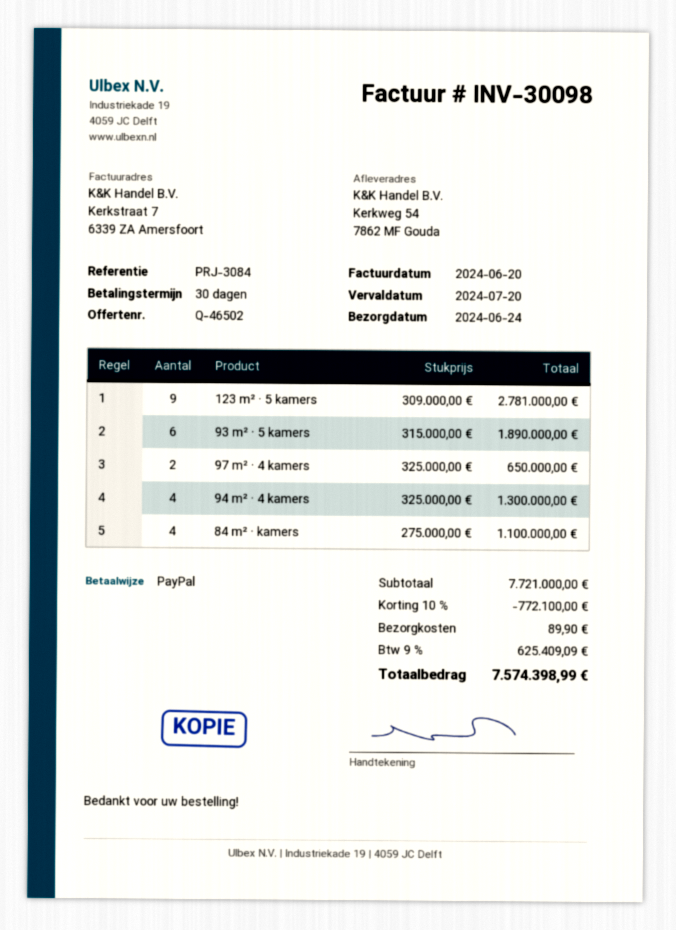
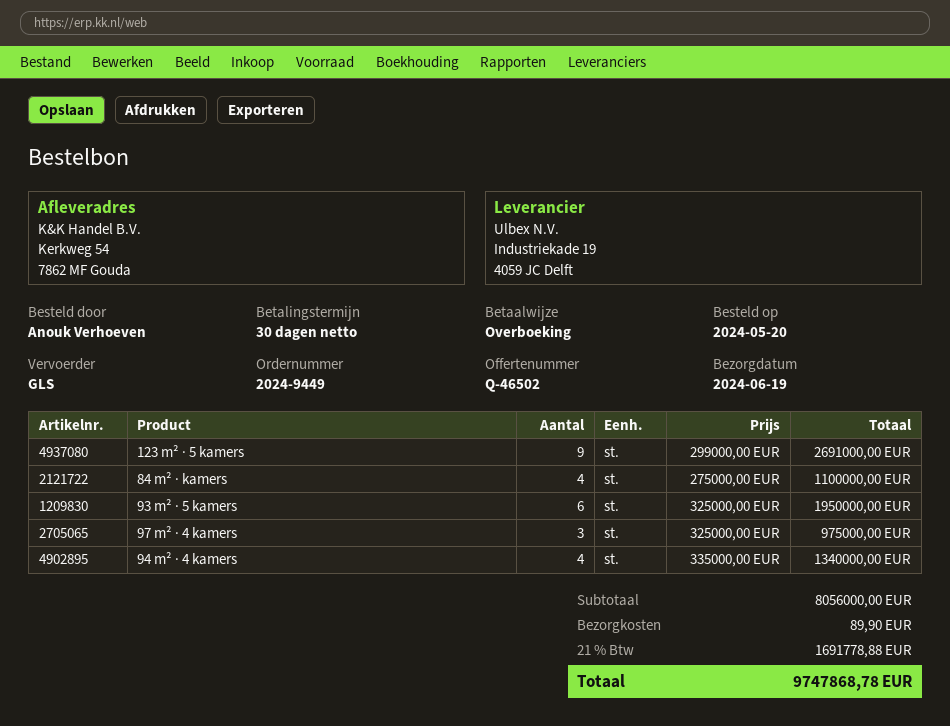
delivery date: 2024-06-24 -> 2024-06-19
payment method: PayPal -> bank transfer
123 m² · 5 kamers: 9 x 309000.00 = 2781000.00 -> 9 x 299000.00 = 2691000.00
93 m² · 5 kamers: 6 x 315000.00 = 1890000.00 -> 6 x 325000.00 = 1950000.00
97 m² · 4 kamers: 2 x 325000.00 = 650000.00 -> 3 x 325000.00 = 975000.00
94 m² · 4 kamers: 4 x 325000.00 = 1300000.00 -> 4 x 335000.00 = 1340000.00
subtotal: 7721000.00 -> 8056000.00
discount: 10% = 772100.00 -> none
tax: 9% = 625409.09 -> 21% = 1691778.88
total: 7574398.99 -> 9747868.78

